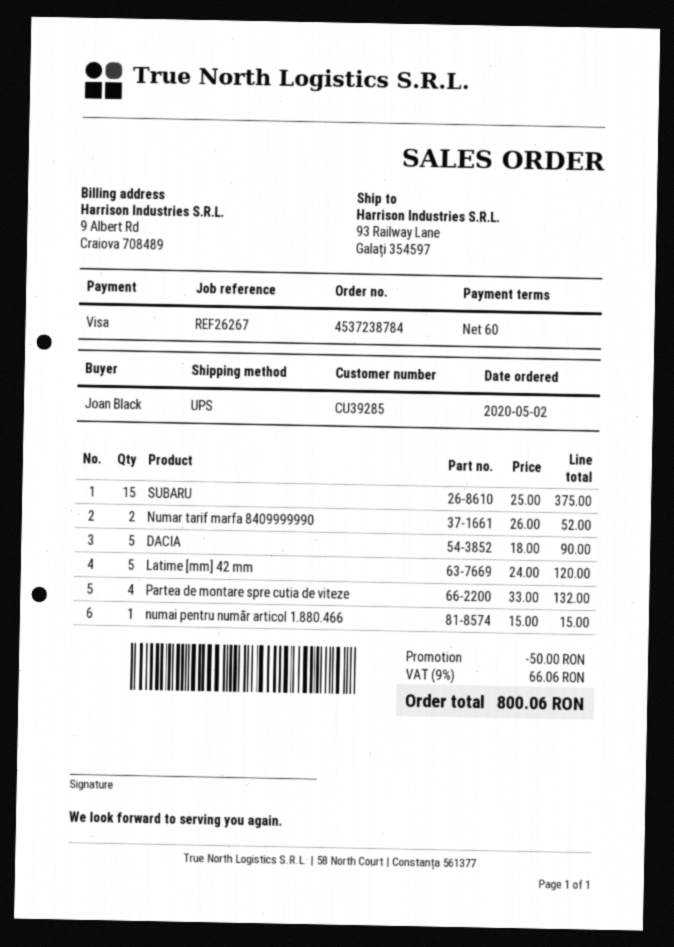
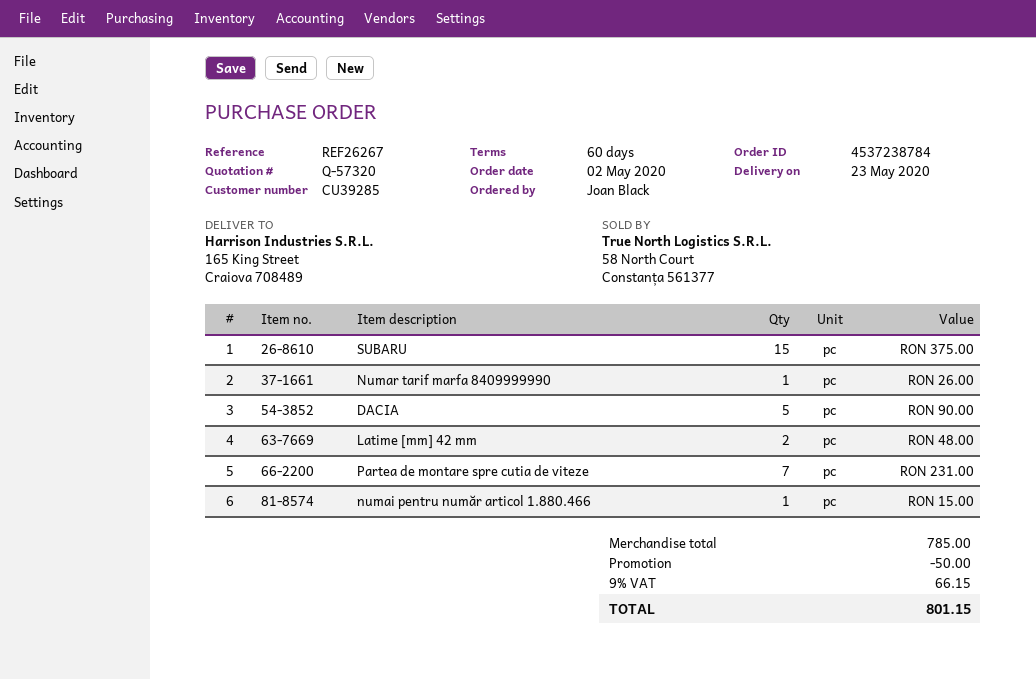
ship to: 93 Railway Lane, Galați 354597 -> 165 King Street, Craiova 708489
Numar tarif marfa 8409999990: 2 for 52.00 -> 1 for 26.00
Latime [mm] 42 mm: 5 for 120.00 -> 2 for 48.00
Partea de montare spre cutia de viteze: 4 for 132.00 -> 7 for 231.00
tax: 9% = 66.06 -> 9% = 66.15
total: 800.06 -> 801.15

